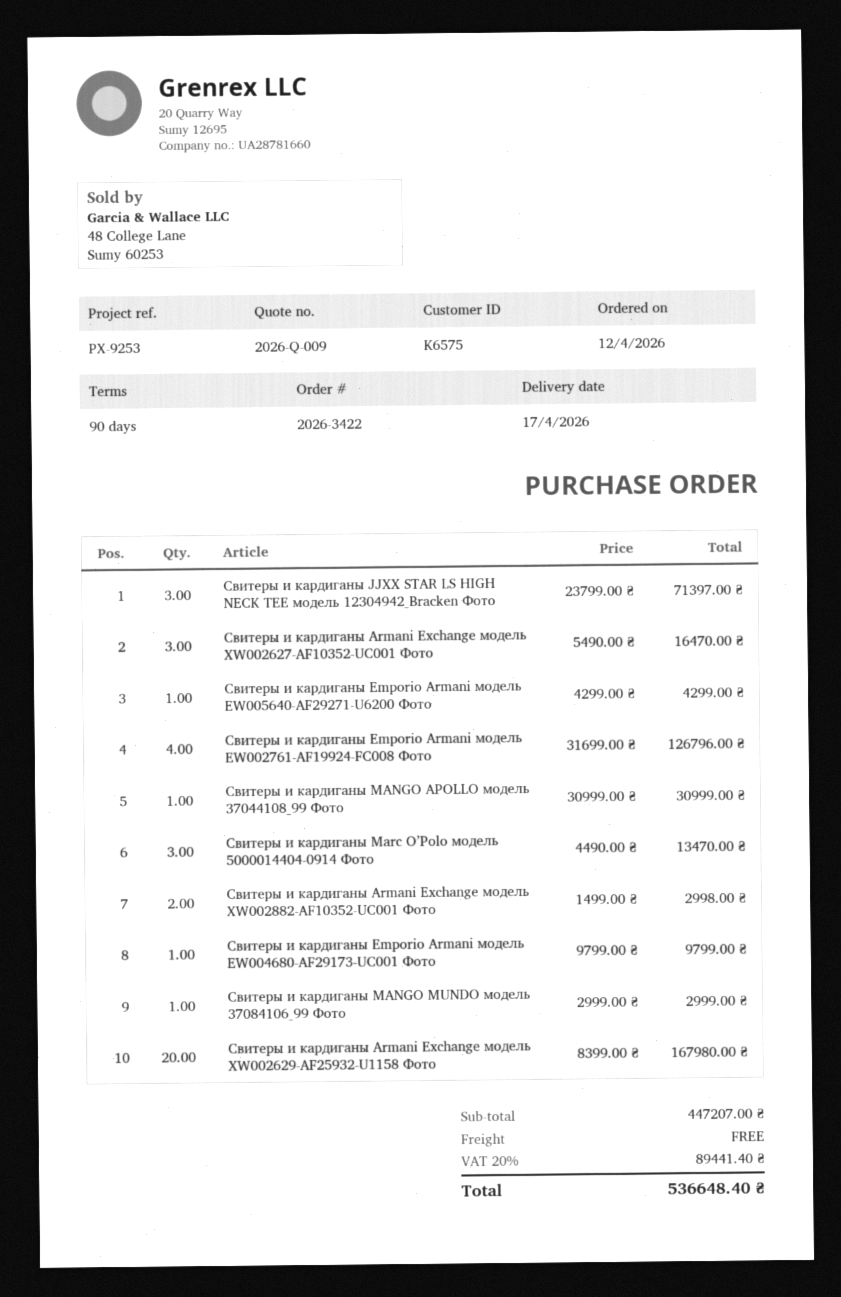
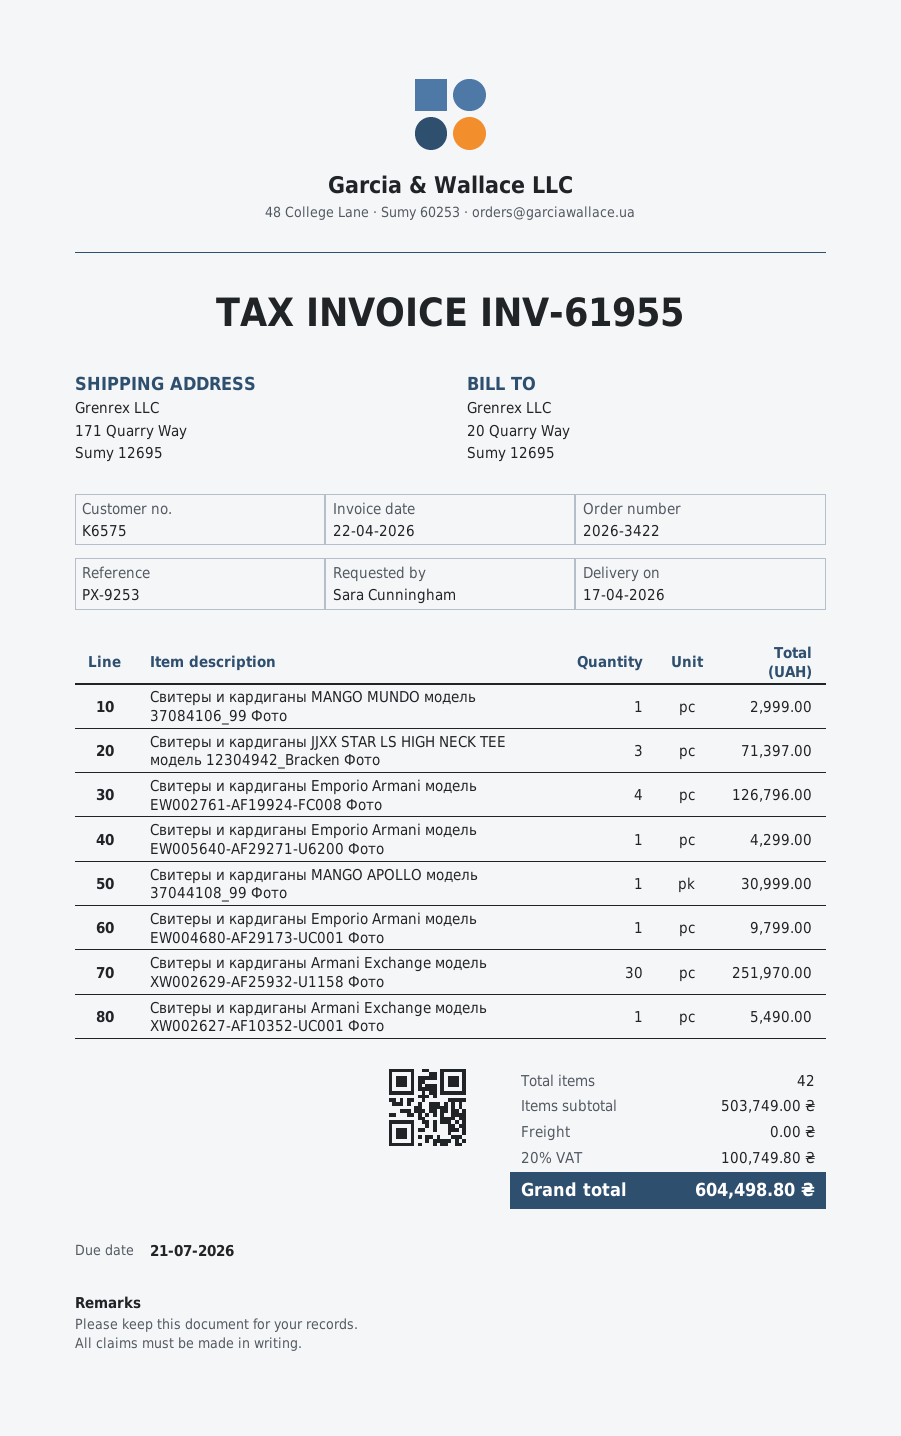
Свитеры и кардиганы Armani Exchange модель XW002627-AF10352-UC001 Фото: 3 for 16470.00 -> 1 for 5490.00
Свитеры и кардиганы Marc O’Polo модель 5000014404-0914 Фото: 3 for 13470.00 -> none
Свитеры и кардиганы Armani Exchange модель XW002882-AF10352-UC001 Фото: 2 for 2998.00 -> none
Свитеры и кардиганы Armani Exchange модель XW002629-AF25932-U1158 Фото: 20 for 167980.00 -> 30 for 251970.00
subtotal: 447207.00 -> 503749.00
tax: 20% = 89441.40 -> 20% = 100749.80
total: 536648.40 -> 604498.80

